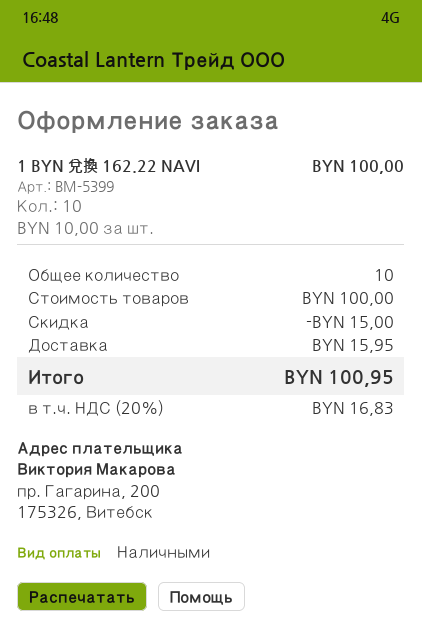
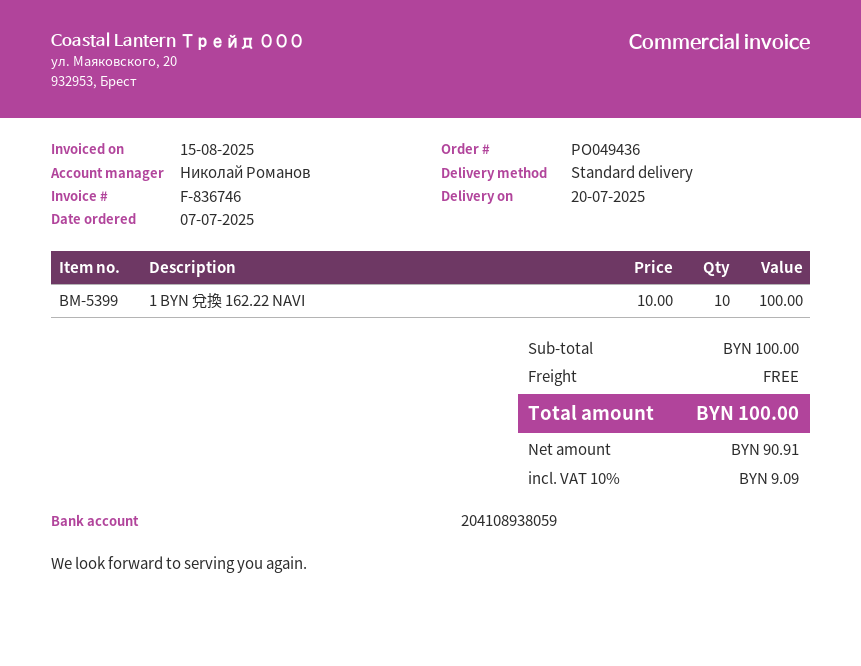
discount: 15.00 -> none
shipping: 15.95 -> 0.00
tax: 20% = 16.83 -> 10% = 9.09
total: 100.95 -> 100.00

